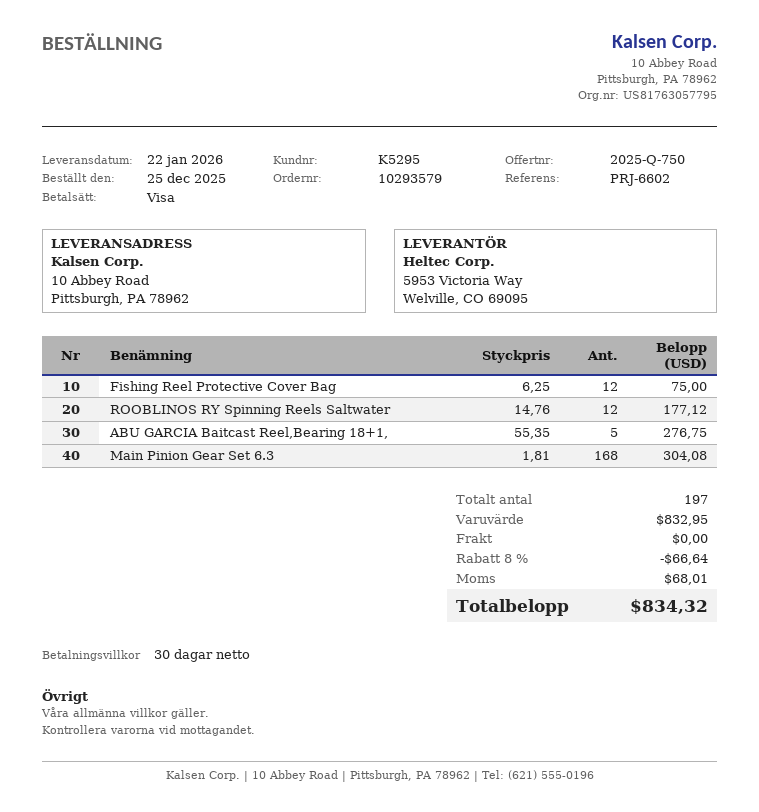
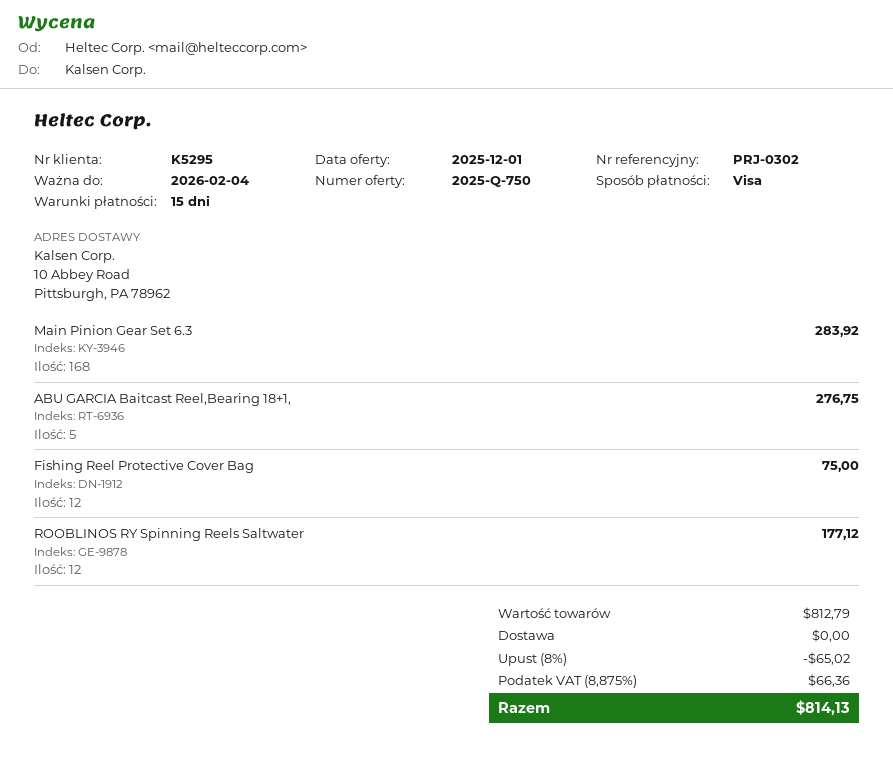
payment terms: 30 days -> 15 days
reference: PRJ-6602 -> PRJ-0302
Main Pinion Gear Set 6.3: 168 for 304.08 -> 168 for 283.92
subtotal: 832.95 -> 812.79
discount: 8% = 66.64 -> 8% = 65.02
tax: 68.01 -> 66.36
total: 834.32 -> 814.13

